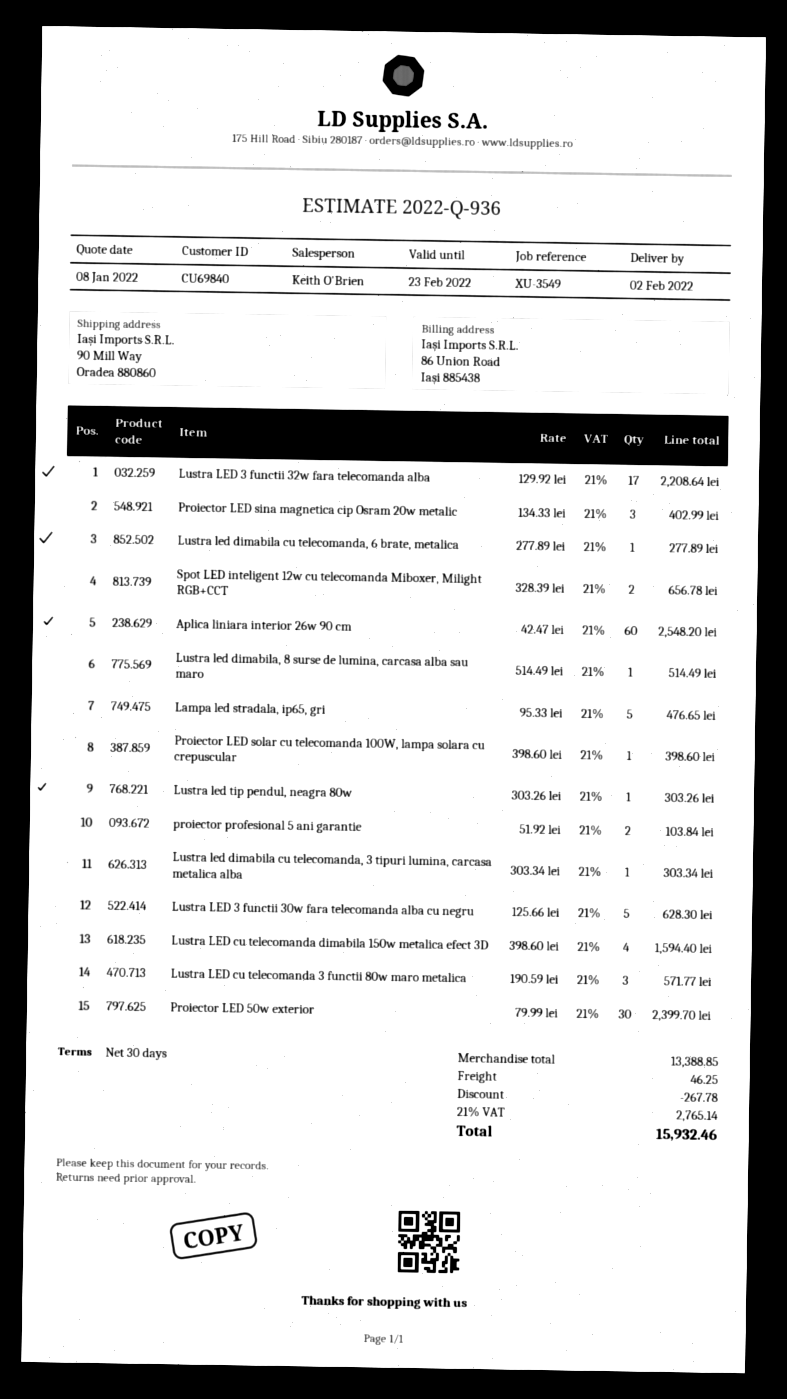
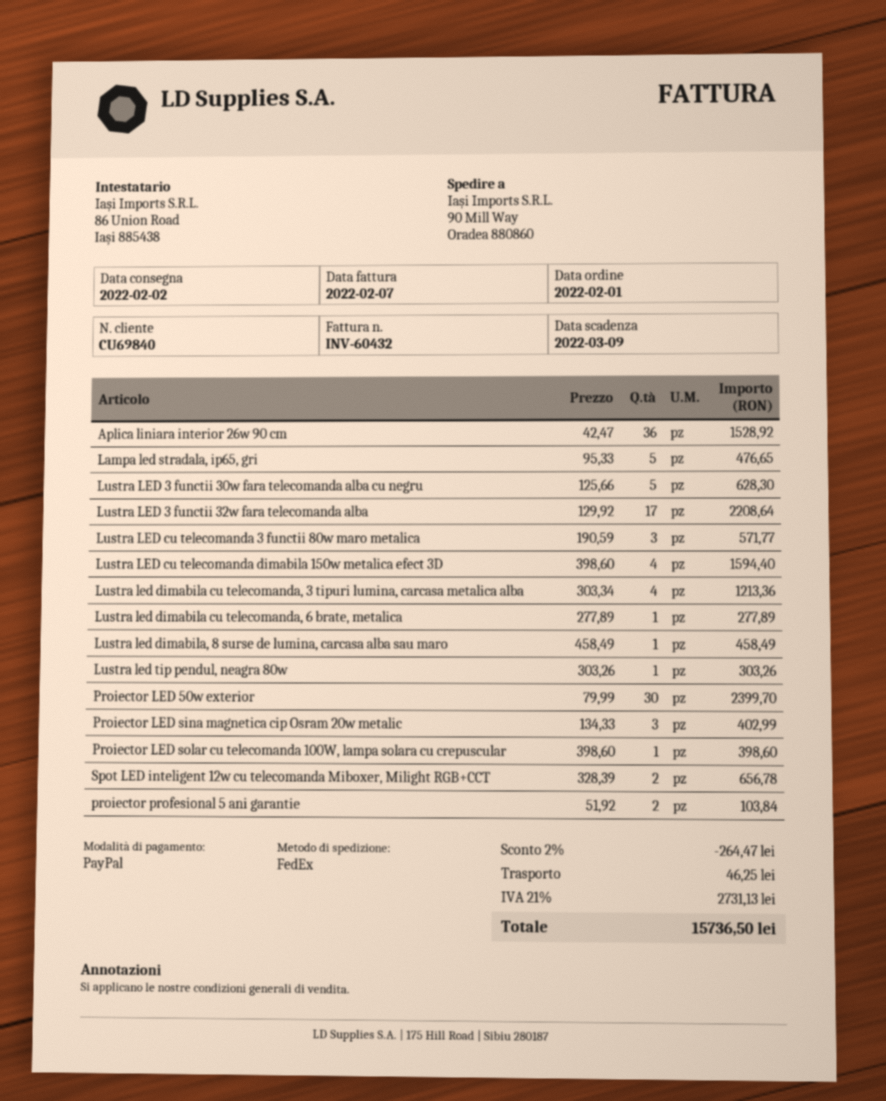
Aplica liniara interior 26w 90 cm: 60 x 42.47 = 2548.20 -> 36 x 42.47 = 1528.92
Lustra led dimabila, 8 surse de lumina, carcasa alba sau maro: 1 x 514.49 = 514.49 -> 1 x 458.49 = 458.49
Lustra led dimabila cu telecomanda, 3 tipuri lumina, carcasa metalica alba: 1 x 303.34 = 303.34 -> 4 x 303.34 = 1213.36
discount: 267.78 -> 264.47
tax: 21% = 2765.14 -> 21% = 2731.13
total: 15932.46 -> 15736.50

